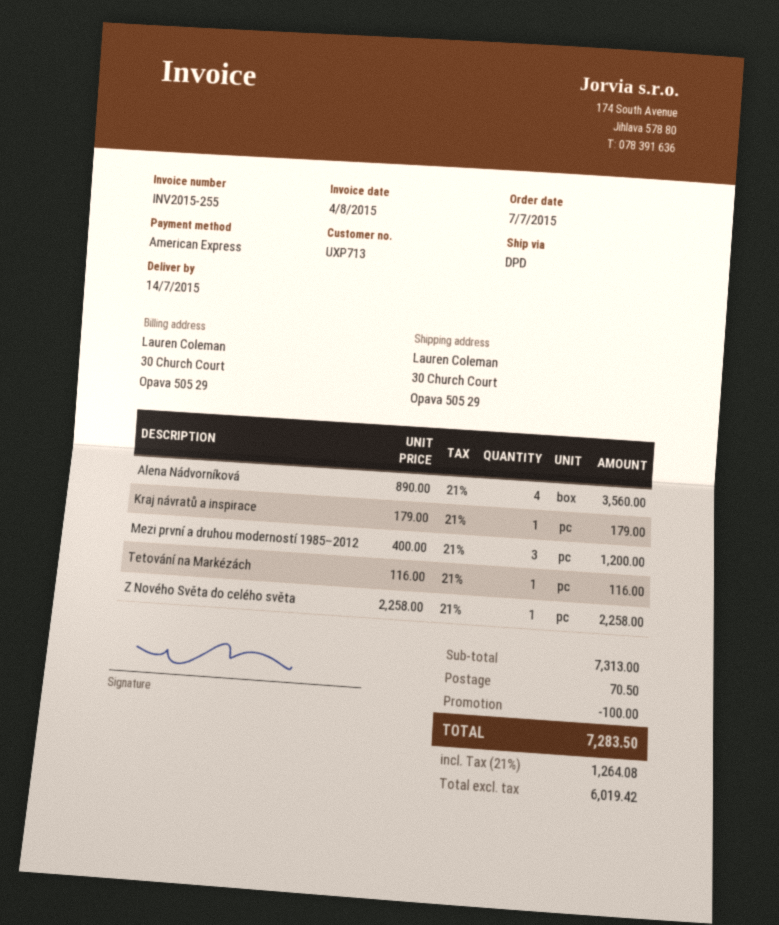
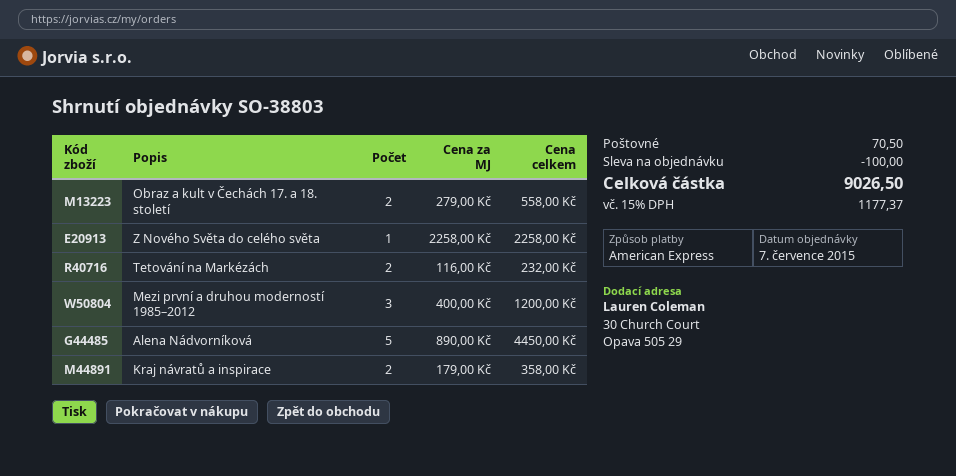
Alena Nádvorníková: 4 x 890.00 = 3560.00 -> 5 x 890.00 = 4450.00
Kraj návratů a inspirace: 1 x 179.00 = 179.00 -> 2 x 179.00 = 358.00
Tetování na Markézách: 1 x 116.00 = 116.00 -> 2 x 116.00 = 232.00
Obraz a kult v Čechách 17. a 18. století: none -> 2 x 279.00 = 558.00
tax: 21% = 1264.08 -> 15% = 1177.37
total: 7283.50 -> 9026.50

